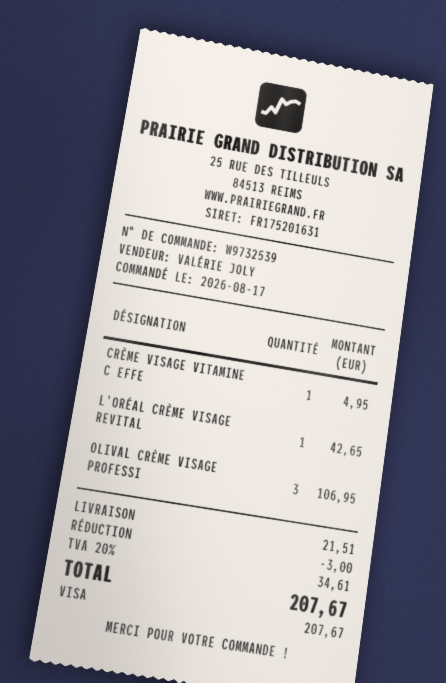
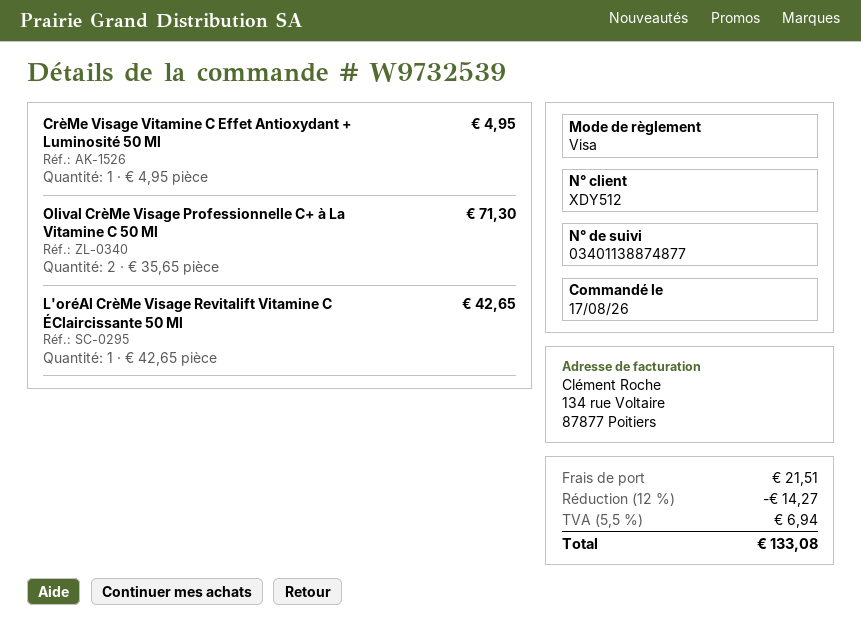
OLIVAL CRÈME VISAGE PROFESSI: 3 for 106.95 -> 2 for 71.30
discount: 3.00 -> 14.27
tax: 20% = 34.61 -> 5.5% = 6.94
total: 207.67 -> 133.08

